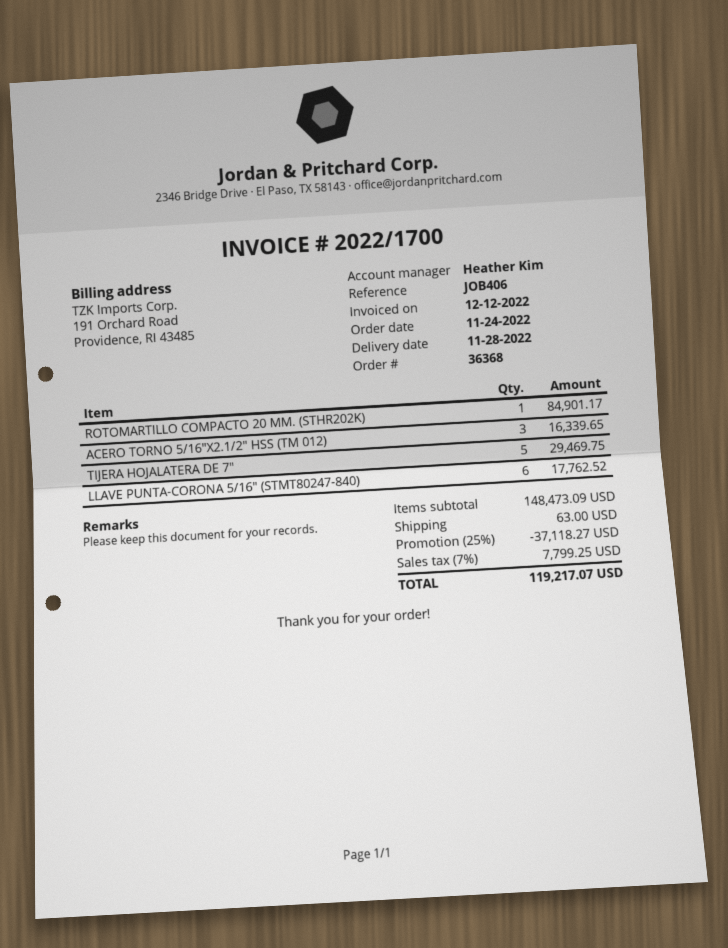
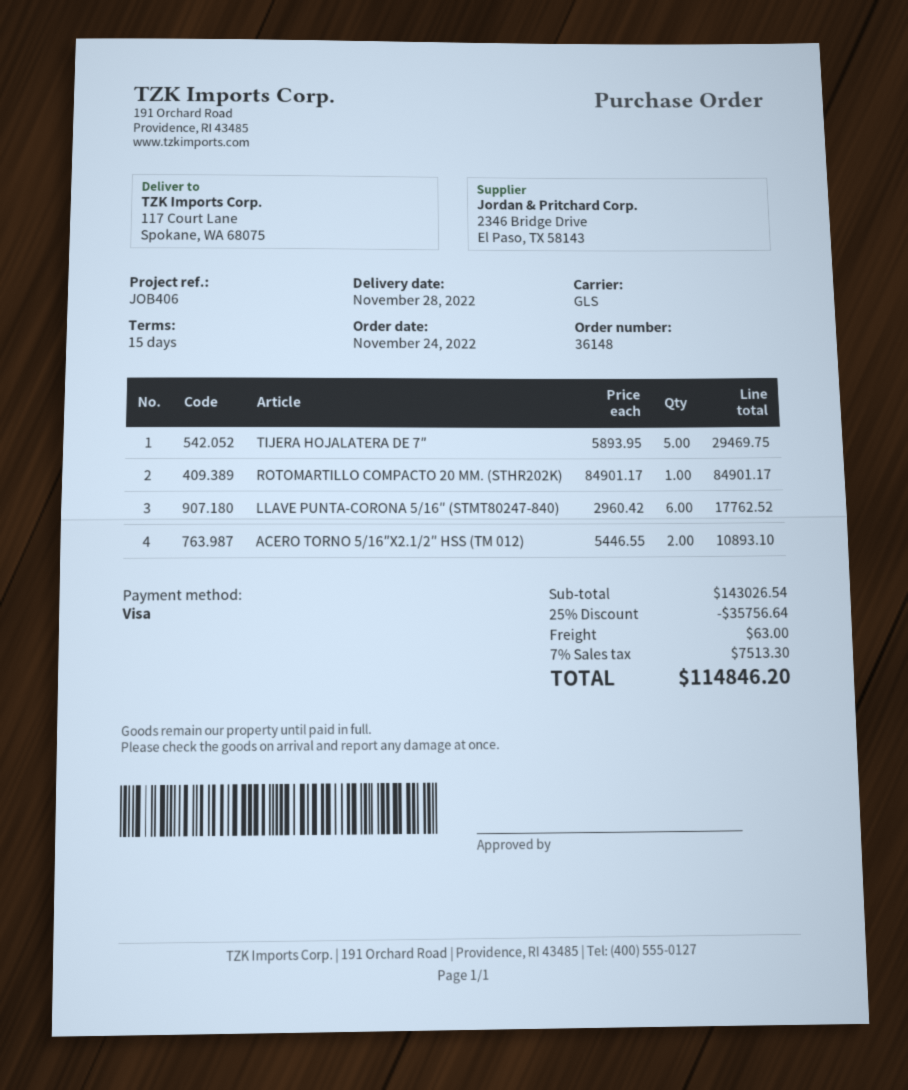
order number: 36368 -> 36148
ACERO TORNO 5/16″X2.1/2″ HSS (TM 012): 3 for 16339.65 -> 2 for 10893.10
subtotal: 148473.09 -> 143026.54
discount: 25% = 37118.27 -> 25% = 35756.64
tax: 7% = 7799.25 -> 7% = 7513.30
total: 119217.07 -> 114846.20

